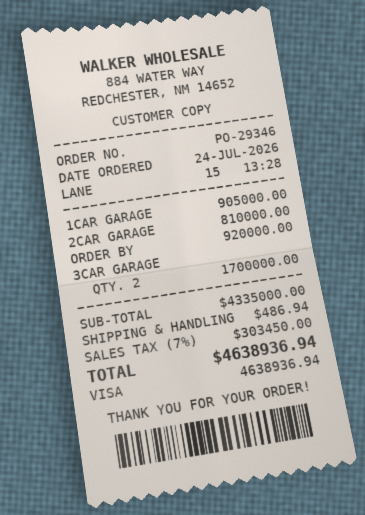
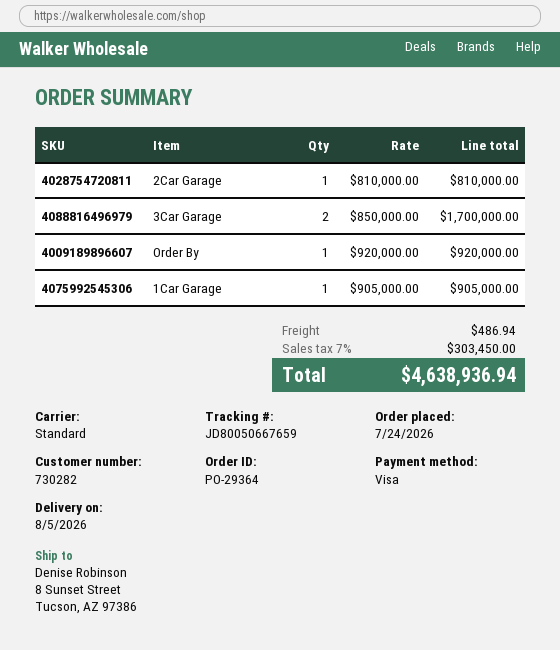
order number: PO-29346 -> PO-29364

